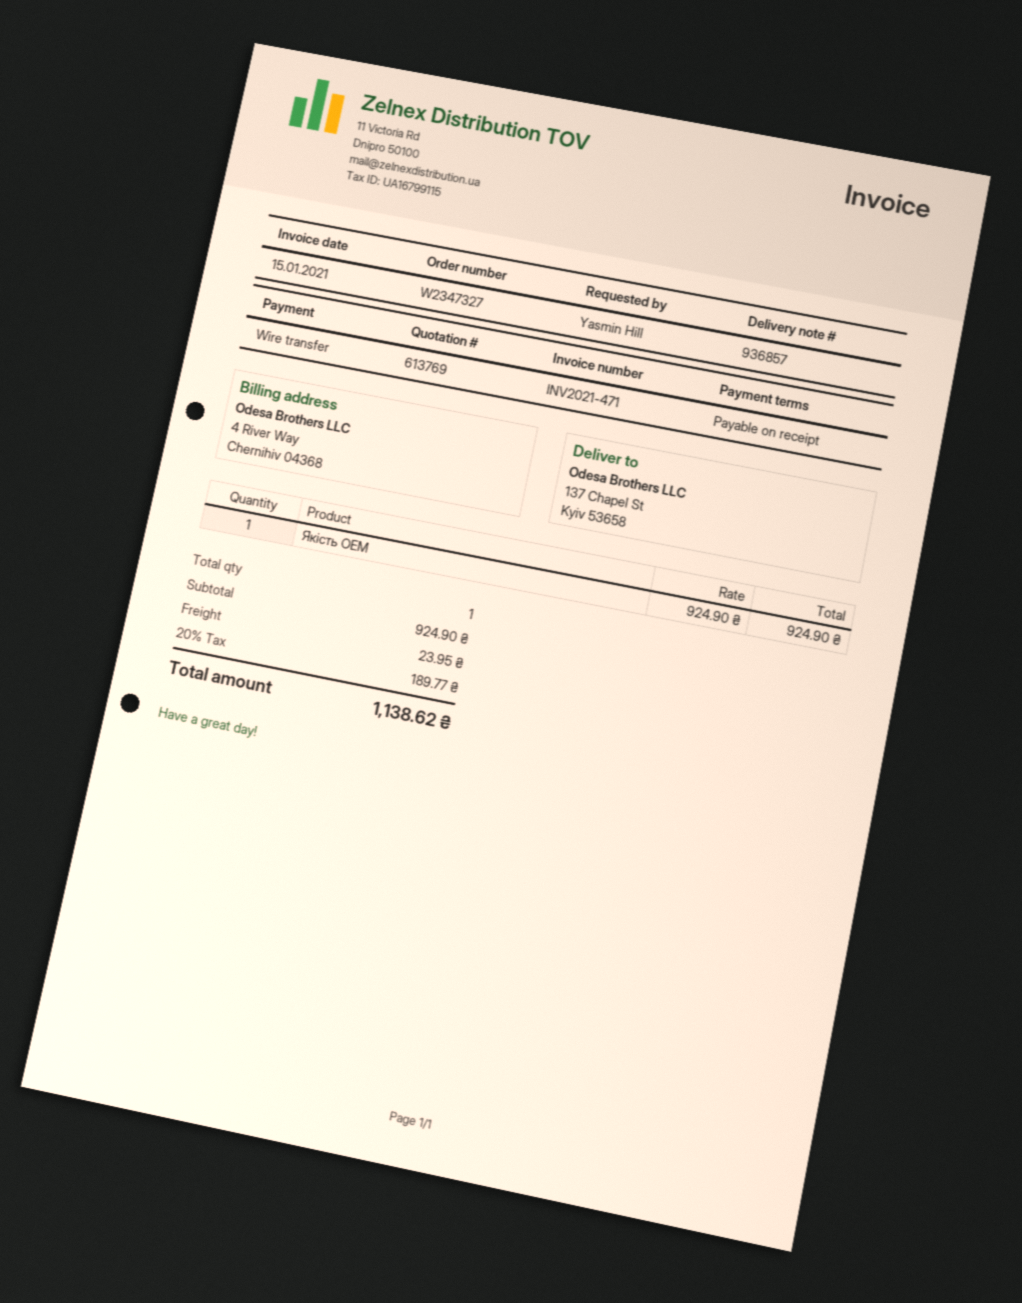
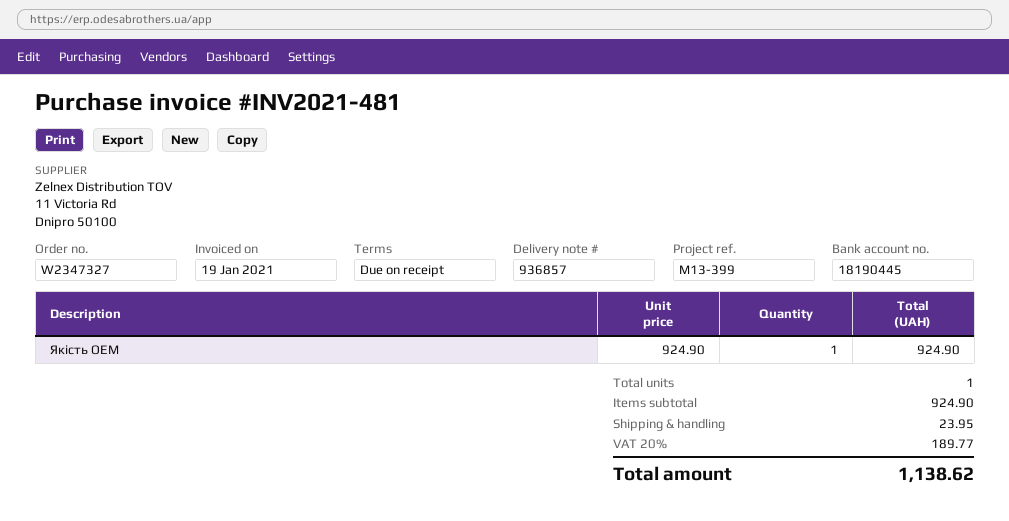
invoice number: INV2021-471 -> INV2021-481
invoice date: 2021-01-15 -> 2021-01-19

